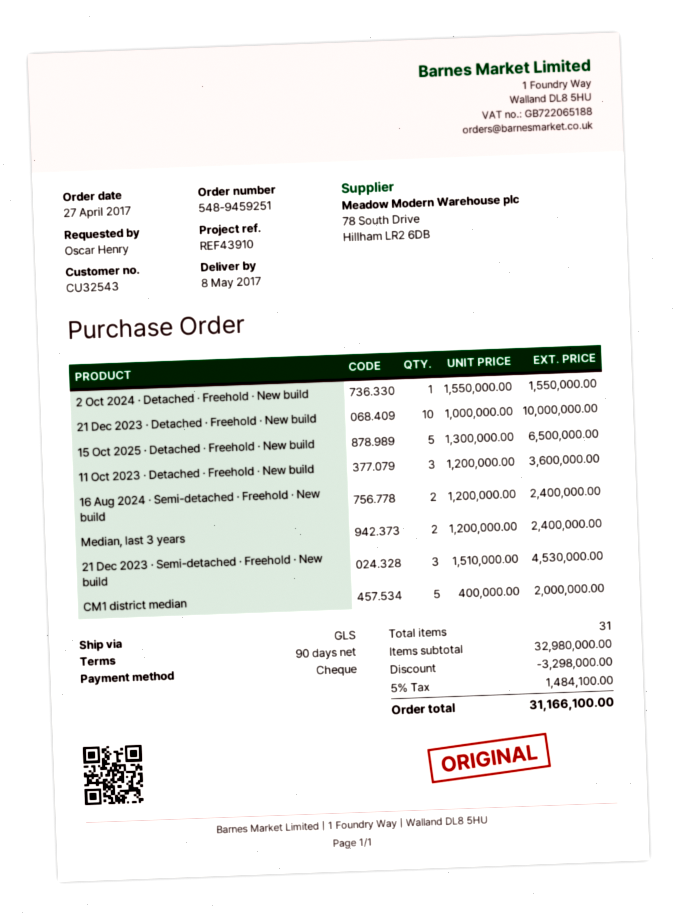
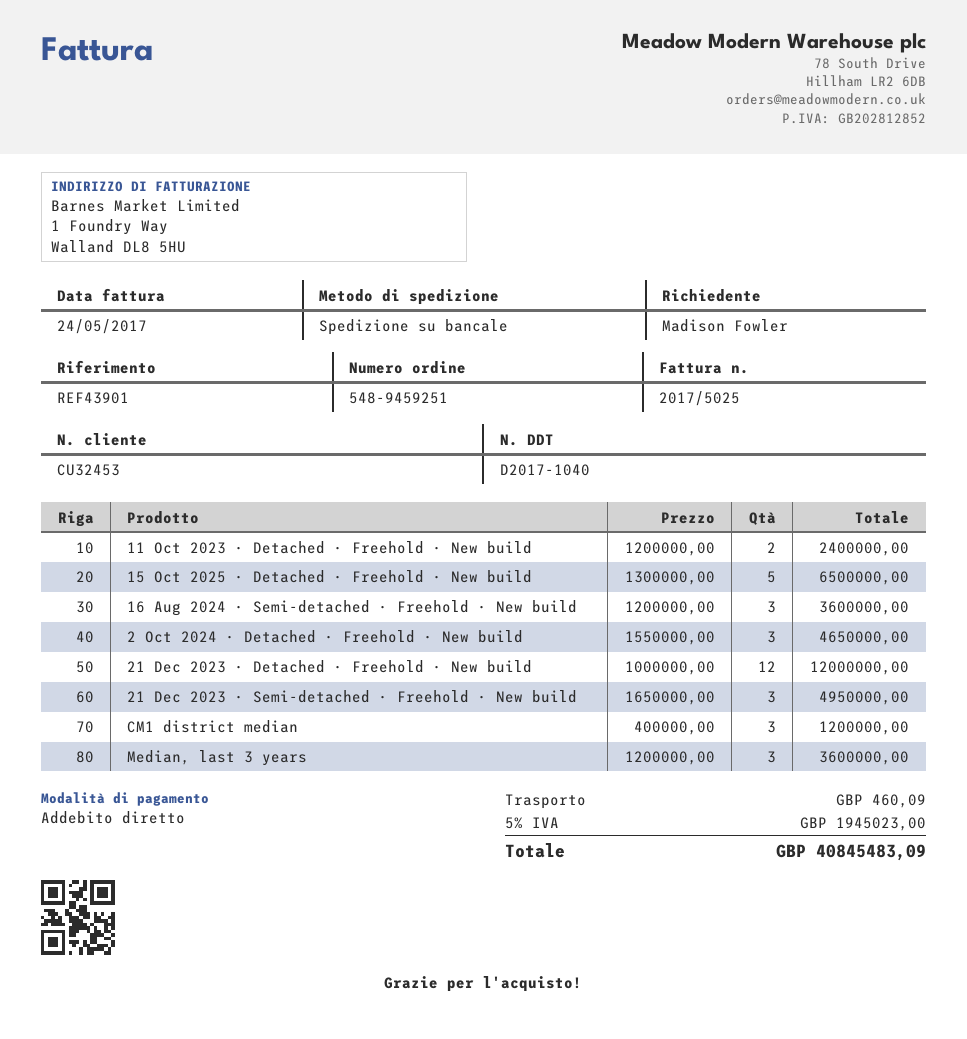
customer number: CU32543 -> CU32453
reference: REF43910 -> REF43901
ordered by: Oscar Henry -> Madison Fowler
payment method: cheque -> direct debit
shipping method: GLS -> pallet freight
2 Oct 2024 · Detached · Freehold · New build: 1 x 1550000.00 = 1550000.00 -> 3 x 1550000.00 = 4650000.00
21 Dec 2023 · Detached · Freehold · New build: 10 x 1000000.00 = 10000000.00 -> 12 x 1000000.00 = 12000000.00
11 Oct 2023 · Detached · Freehold · New build: 3 x 1200000.00 = 3600000.00 -> 2 x 1200000.00 = 2400000.00
16 Aug 2024 · Semi-detached · Freehold · New build: 2 x 1200000.00 = 2400000.00 -> 3 x 1200000.00 = 3600000.00
Median, last 3 years: 2 x 1200000.00 = 2400000.00 -> 3 x 1200000.00 = 3600000.00
21 Dec 2023 · Semi-detached · Freehold · New build: 3 x 1510000.00 = 4530000.00 -> 3 x 1650000.00 = 4950000.00
CM1 district median: 5 x 400000.00 = 2000000.00 -> 3 x 400000.00 = 1200000.00
discount: 3298000.00 -> none
shipping: none -> 460.09
tax: 5% = 1484100.00 -> 5% = 1945023.00
total: 31166100.00 -> 40845483.09

